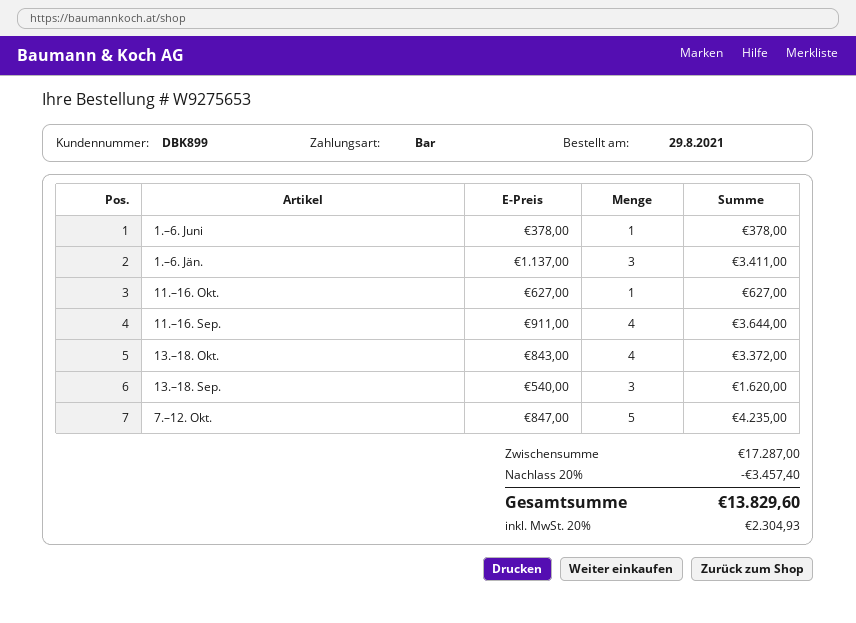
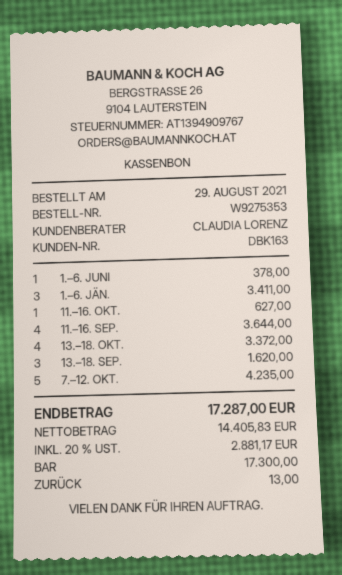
order number: W9275653 -> W9275353
customer number: DBK899 -> DBK163
discount: 20% = 3457.40 -> none
tax: 20% = 2304.93 -> 20% = 2881.17
total: 13829.60 -> 17287.00

